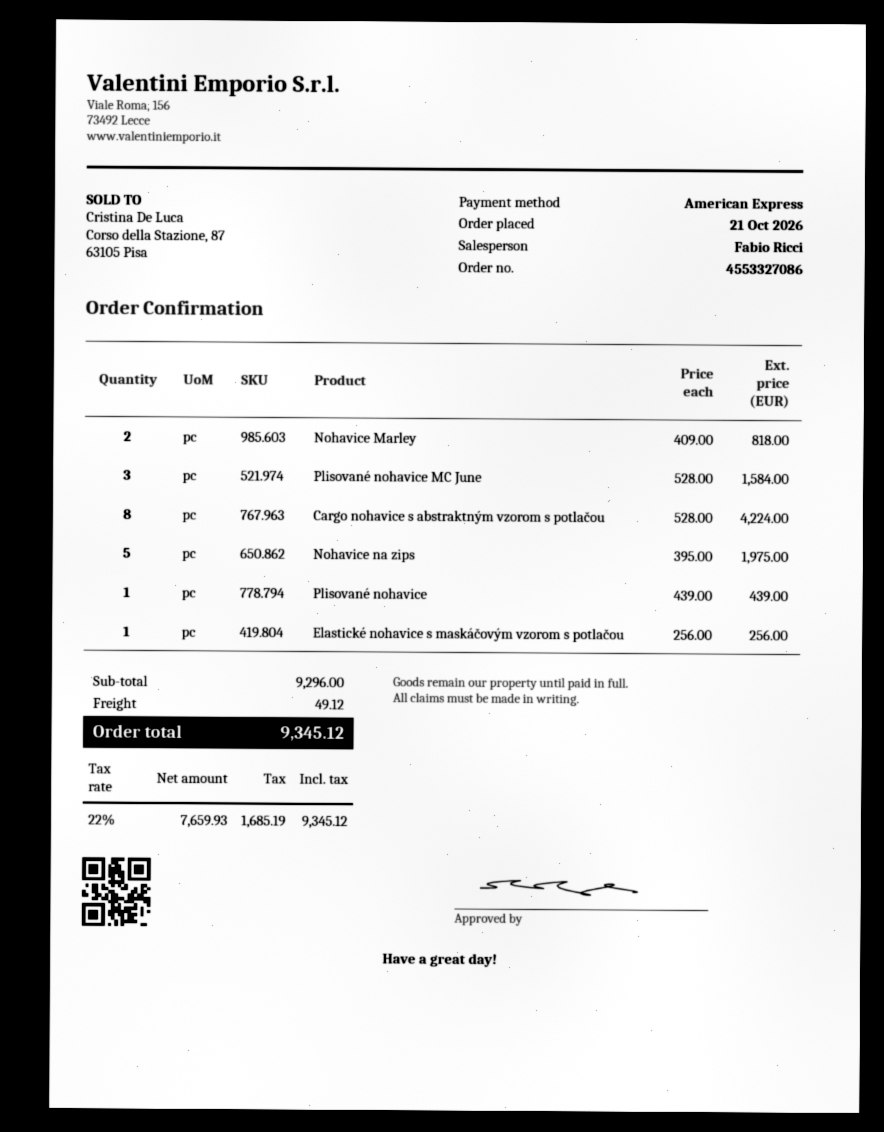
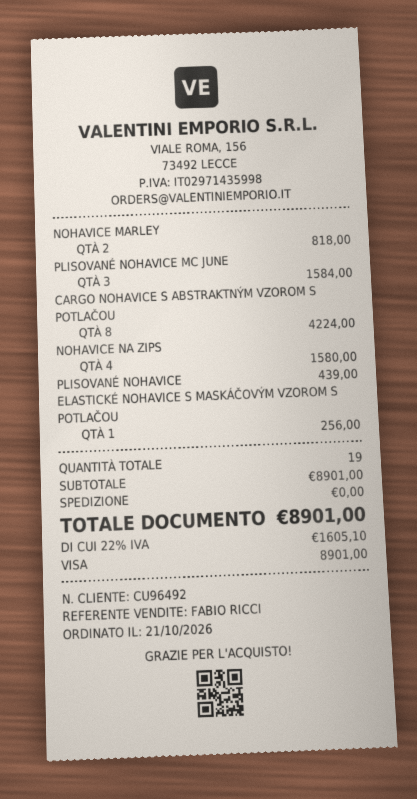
payment method: American Express -> Visa
Nohavice na zips: 5 for 1975.00 -> 4 for 1580.00
subtotal: 9296.00 -> 8901.00
shipping: 49.12 -> 0.00
tax: 22% = 1685.19 -> 22% = 1605.10
total: 9345.12 -> 8901.00

